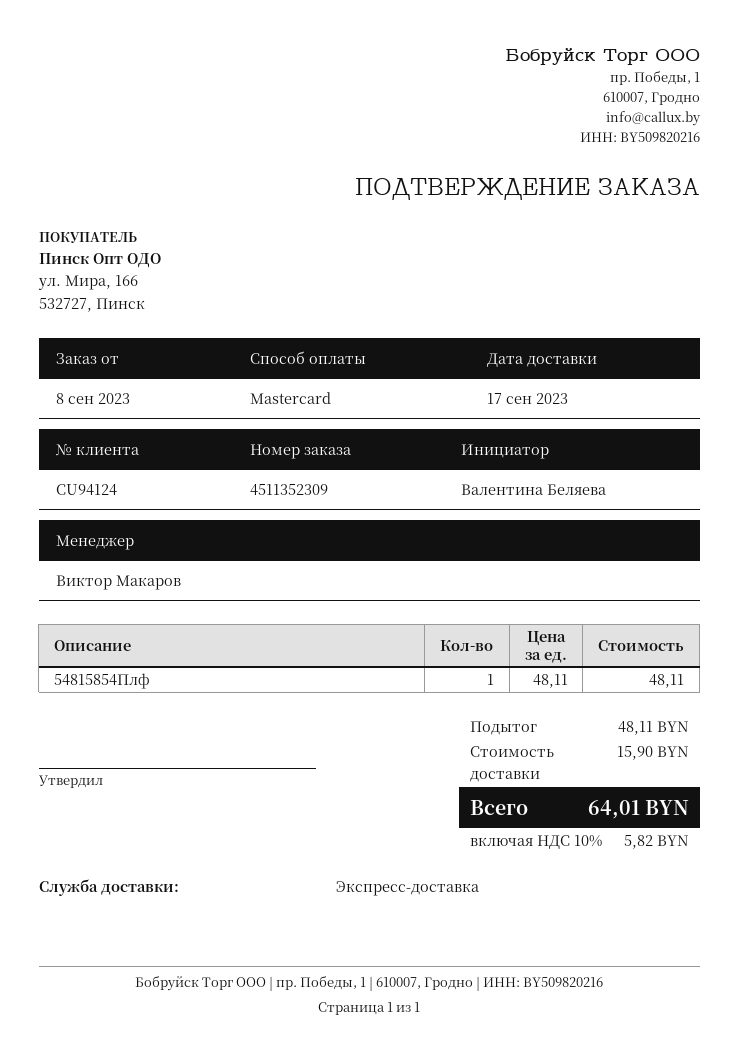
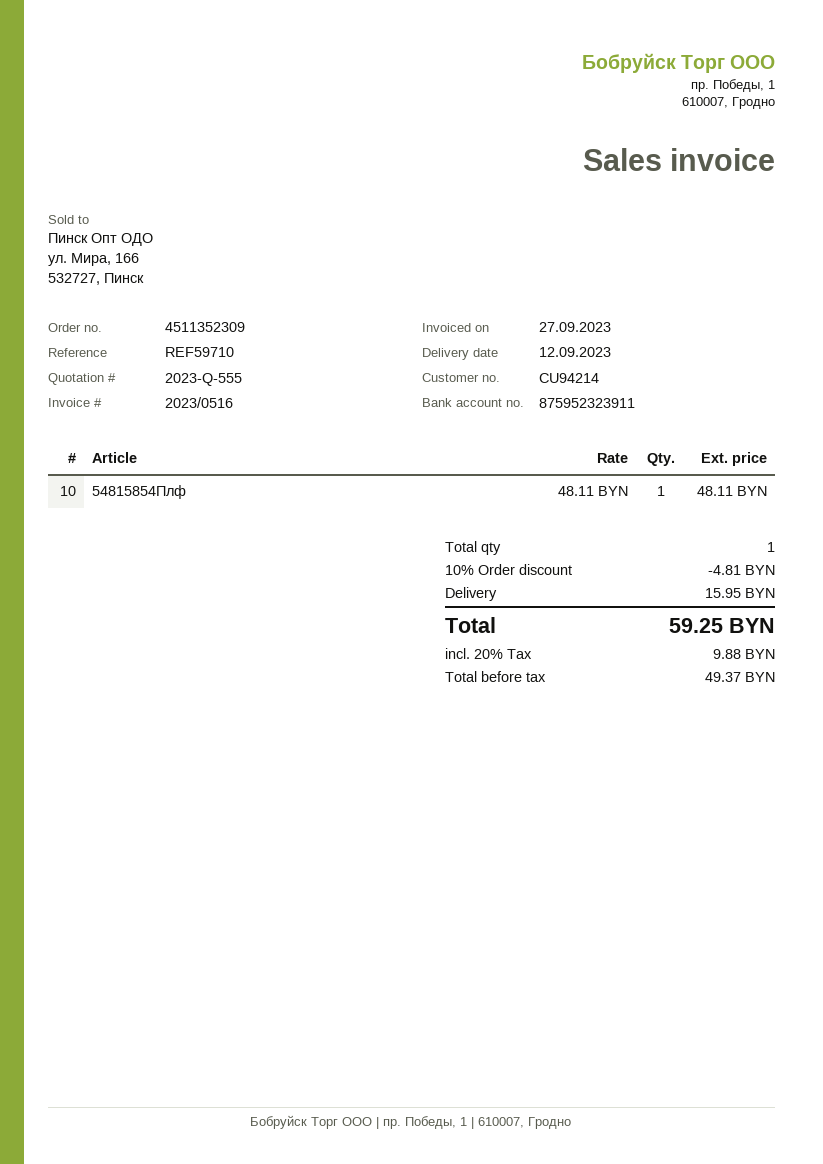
delivery date: 2023-09-17 -> 2023-09-12
customer number: CU94124 -> CU94214
discount: none -> 10% = 4.81
shipping: 15.90 -> 15.95
tax: 10% = 5.82 -> 20% = 9.88
total: 64.01 -> 59.25

